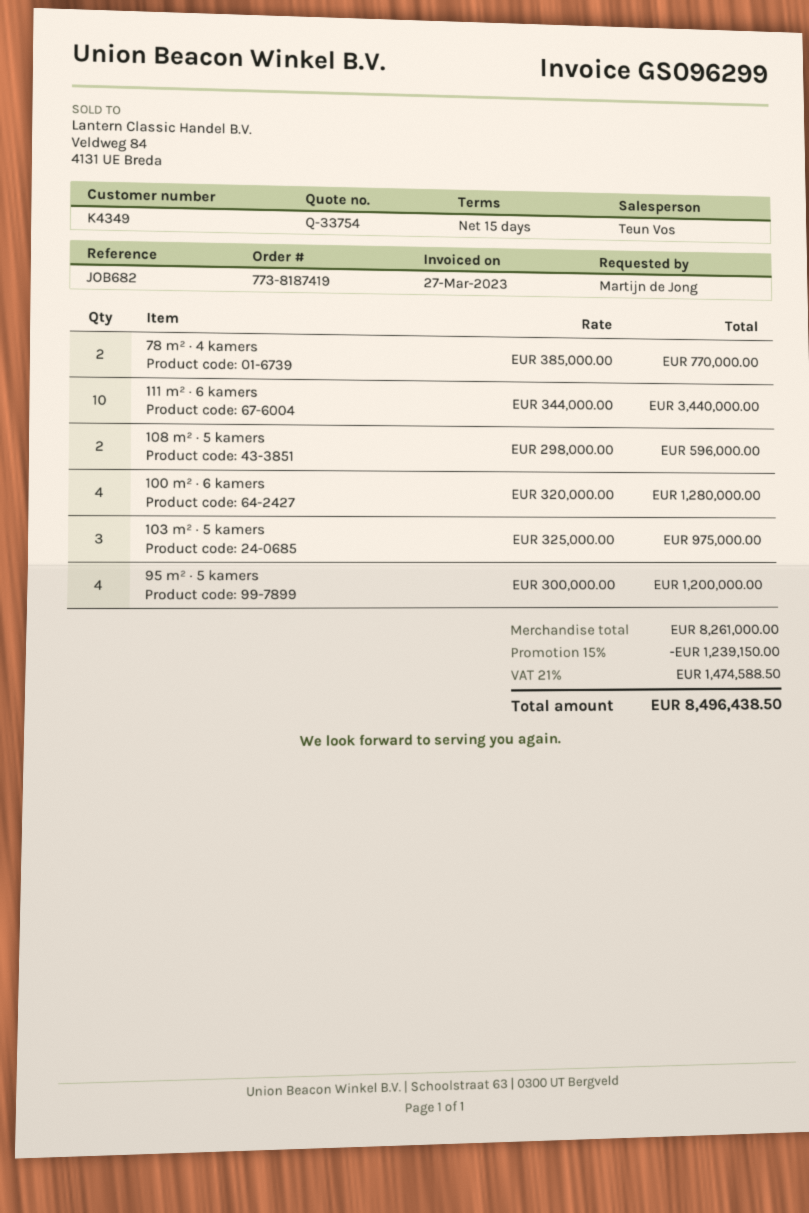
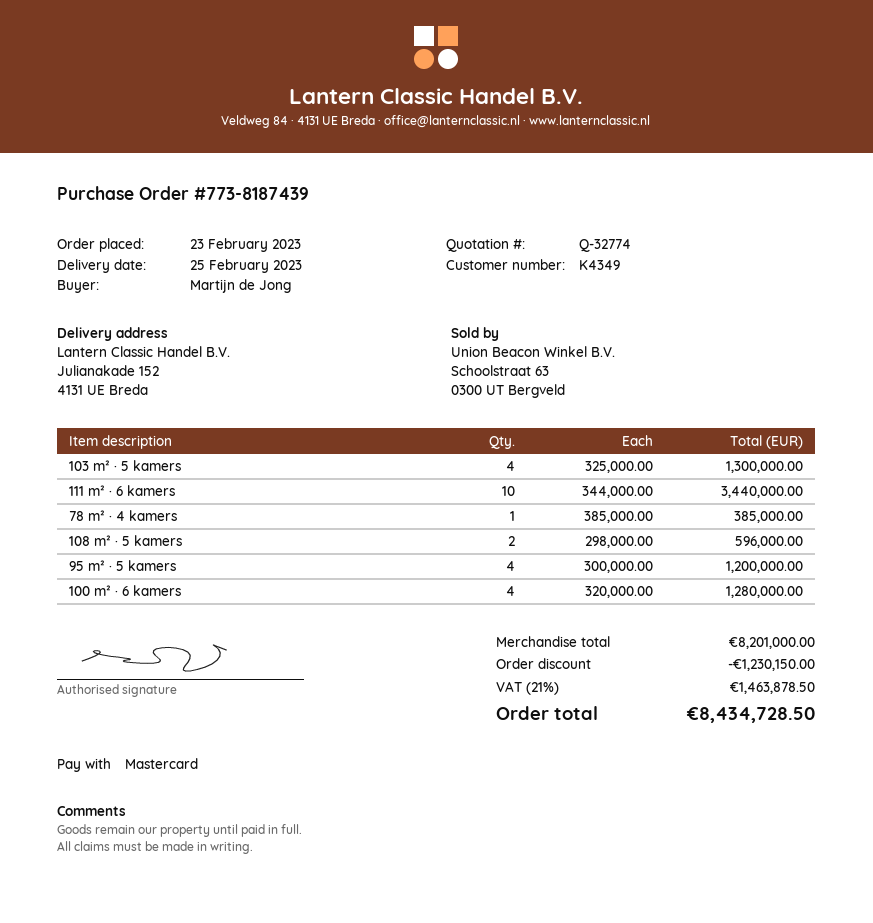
quote number: Q-33754 -> Q-32774
order number: 773-8187419 -> 773-8187439
78 m² · 4 kamers: 2 x 385000.00 = 770000.00 -> 1 x 385000.00 = 385000.00
103 m² · 5 kamers: 3 x 325000.00 = 975000.00 -> 4 x 325000.00 = 1300000.00
subtotal: 8261000.00 -> 8201000.00
discount: 1239150.00 -> 1230150.00
tax: 21% = 1474588.50 -> 21% = 1463878.50
total: 8496438.50 -> 8434728.50

